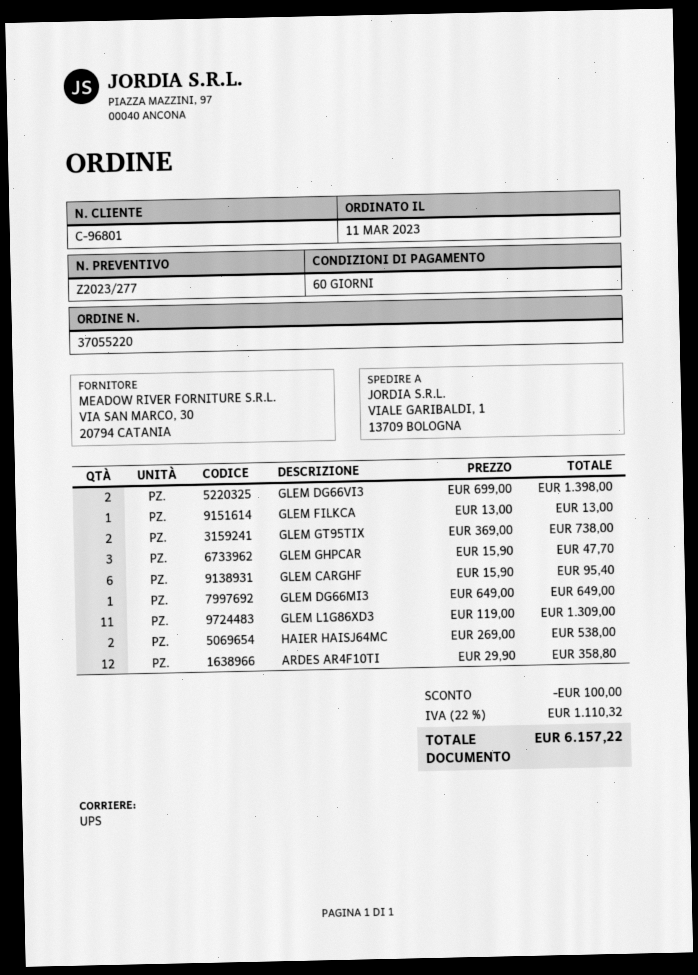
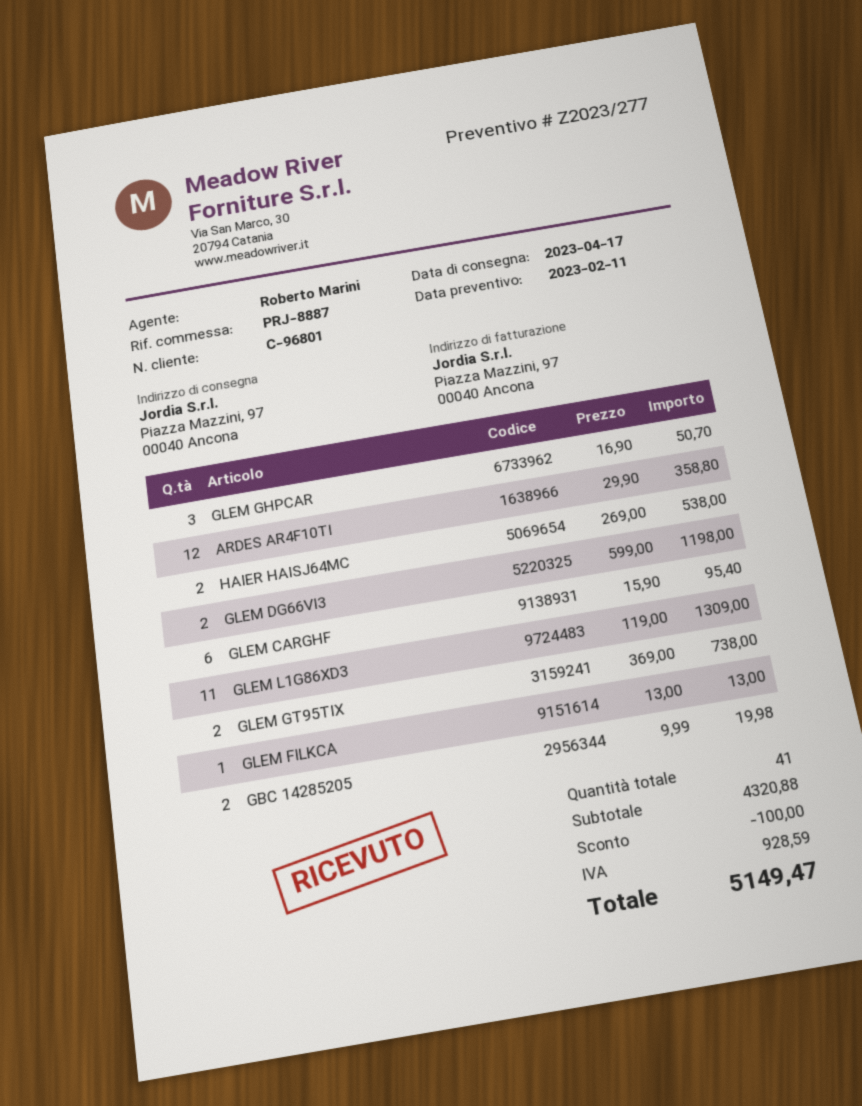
ship to: VIALE GARIBALDI, 1, 13709 BOLOGNA -> Piazza Mazzini, 97, 00040 Ancona
GLEM DG66VI3: 2 x 699.00 = 1398.00 -> 2 x 599.00 = 1198.00
GLEM GHPCAR: 3 x 15.90 = 47.70 -> 3 x 16.90 = 50.70
GLEM DG66MI3: 1 x 649.00 = 649.00 -> none
GBC 14285205: none -> 2 x 9.99 = 19.98
tax: 1110.32 -> 928.59
total: 6157.22 -> 5149.47

